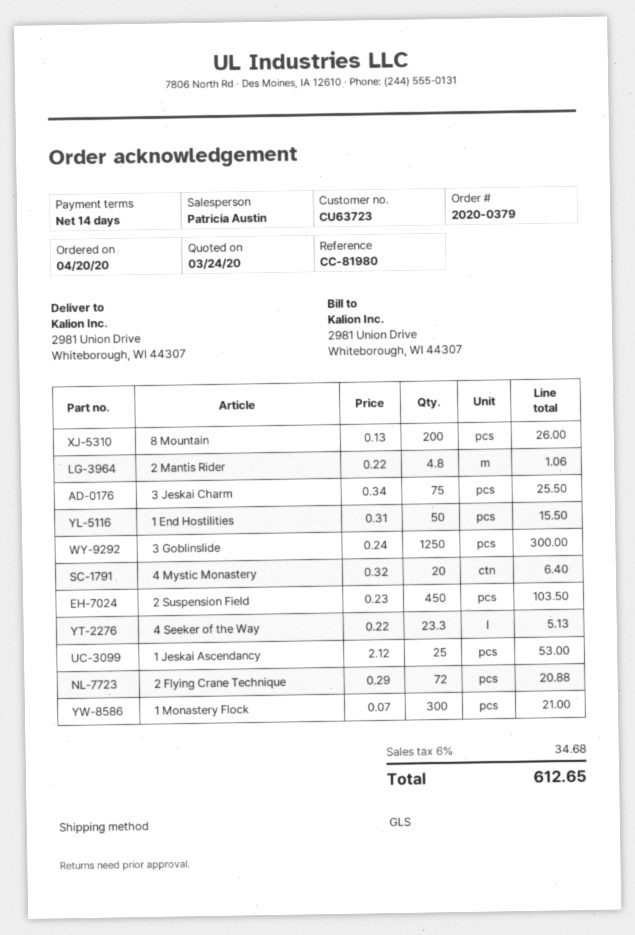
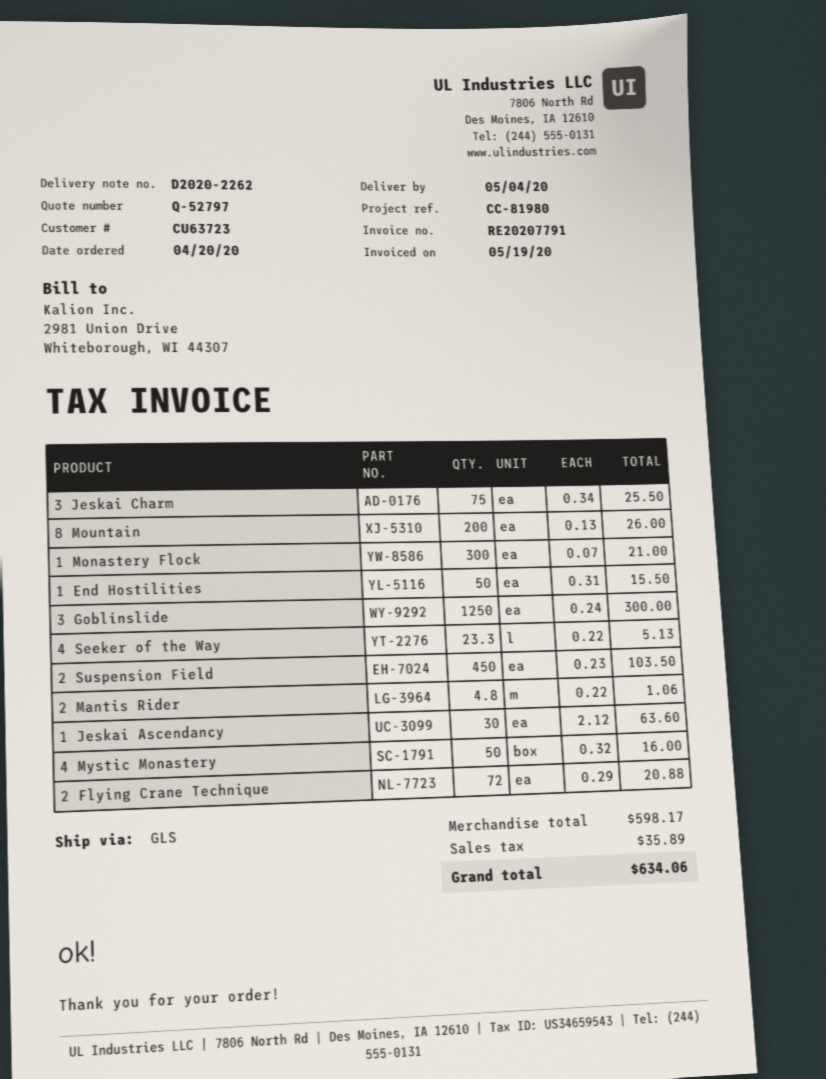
4 Mystic Monastery: 20 x 0.32 = 6.40 -> 50 x 0.32 = 16.00
1 Jeskai Ascendancy: 25 x 2.12 = 53.00 -> 30 x 2.12 = 63.60
tax: 34.68 -> 35.89
total: 612.65 -> 634.06

